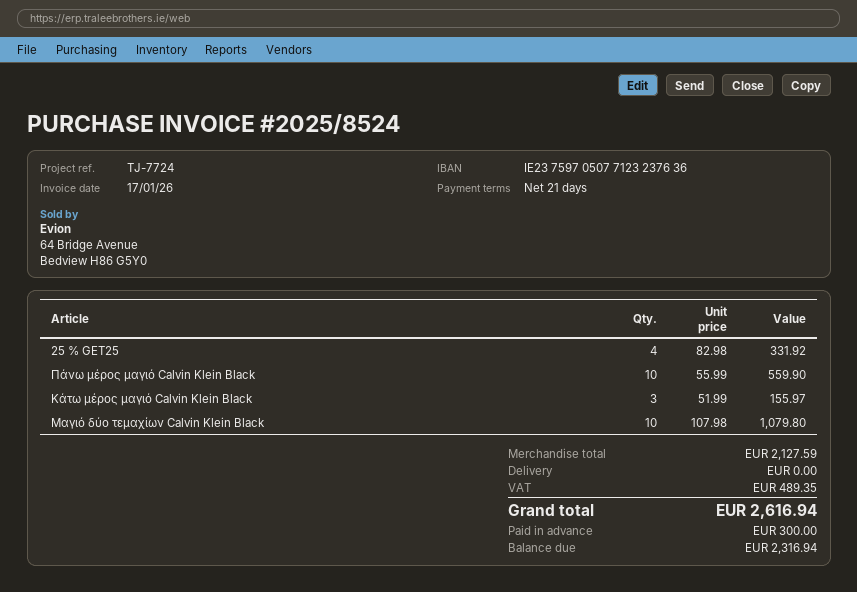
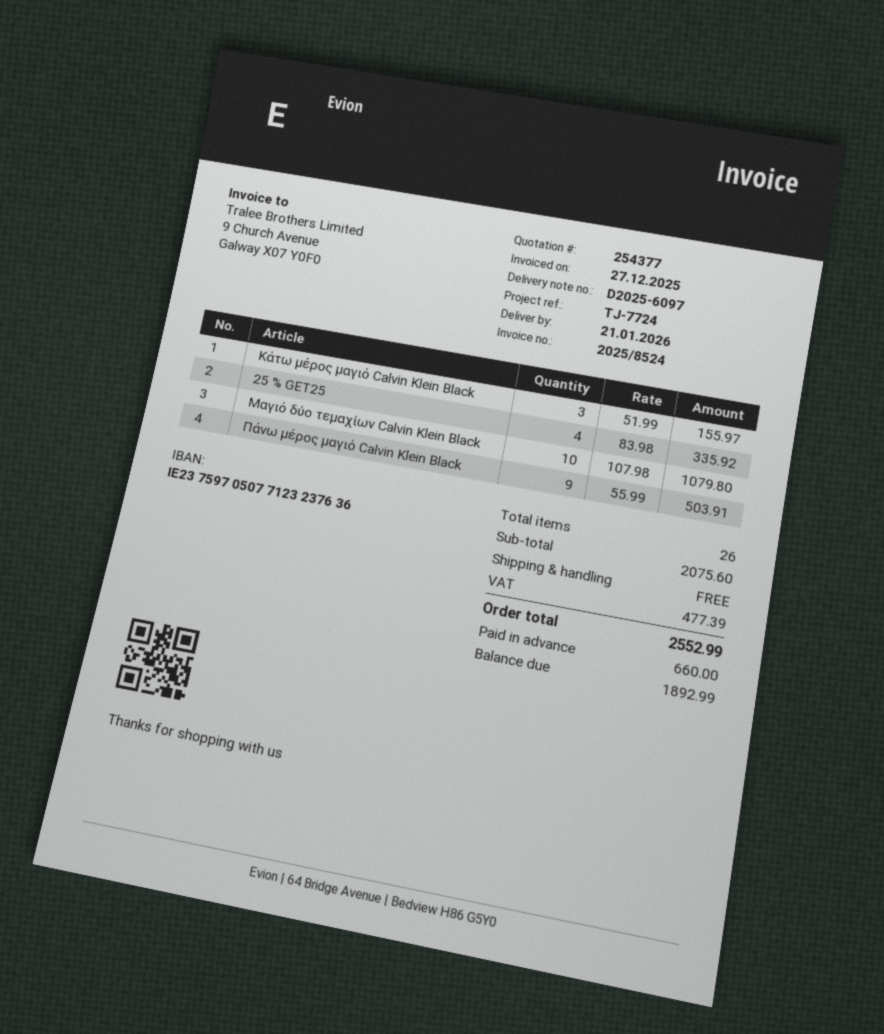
invoice date: 2026-01-17 -> 2025-12-27
25 % GET25: 4 x 82.98 = 331.92 -> 4 x 83.98 = 335.92
Πάνω μέρος μαγιό Calvin Klein Black: 10 x 55.99 = 559.90 -> 9 x 55.99 = 503.91
subtotal: 2127.59 -> 2075.60
tax: 489.35 -> 477.39
total: 2616.94 -> 2552.99
deposit: 300.00 -> 660.00
balance: 2316.94 -> 1892.99

